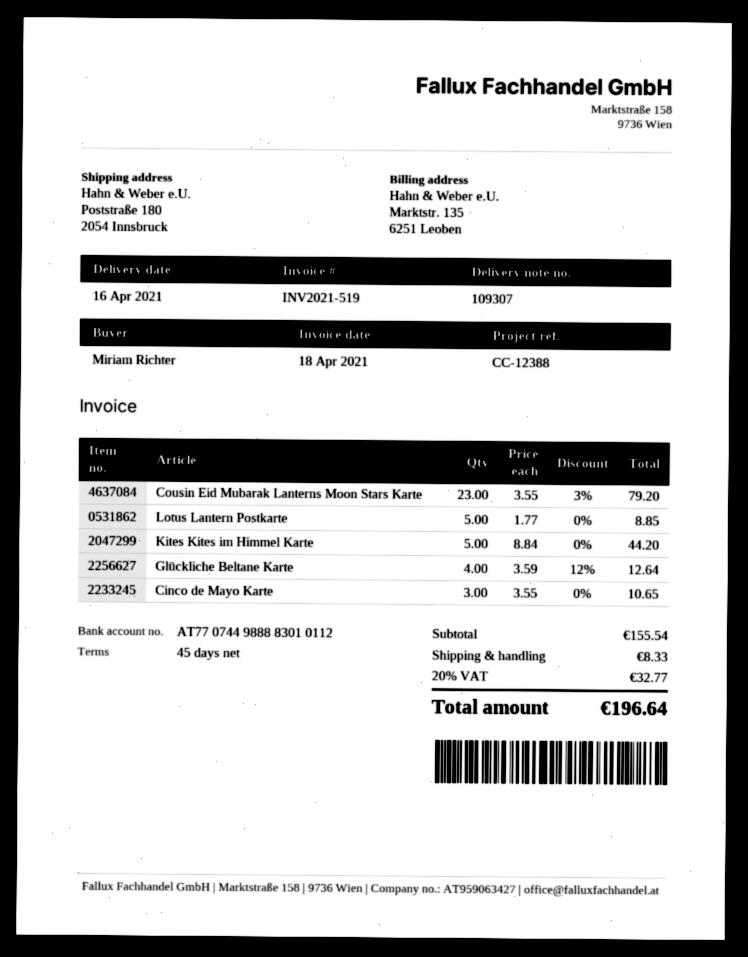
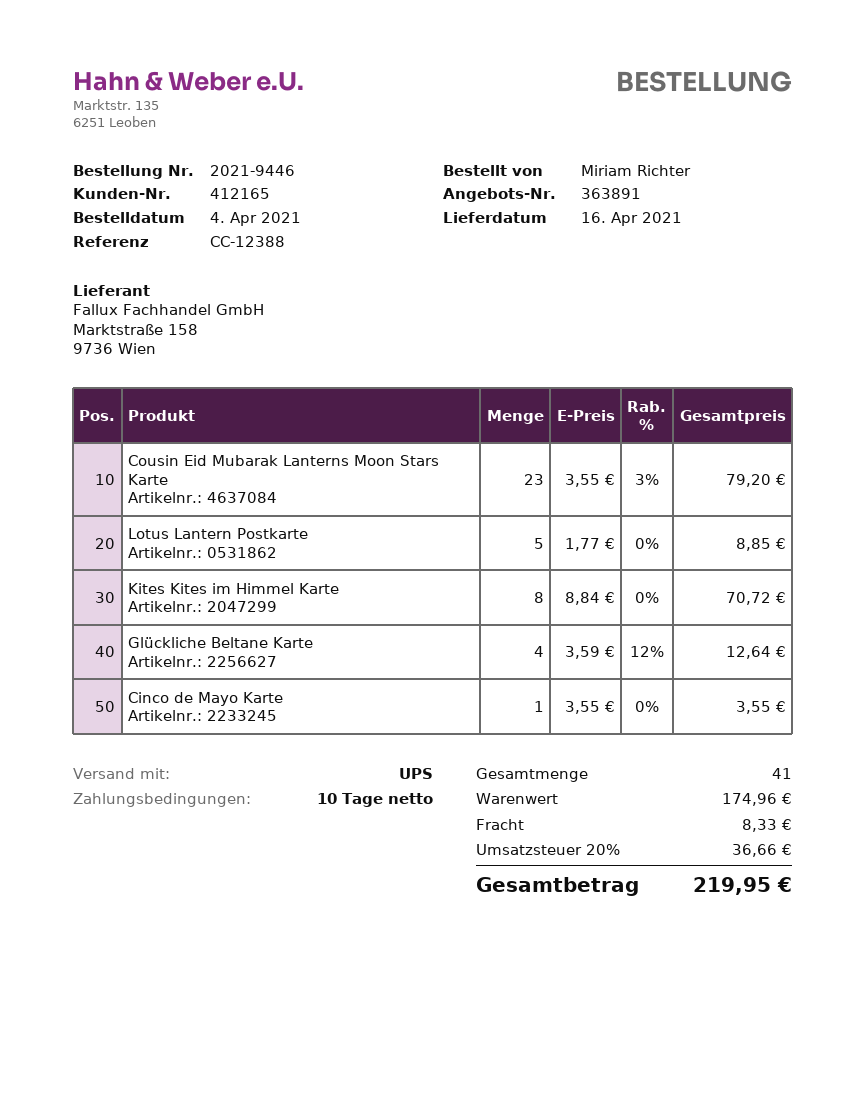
payment terms: 45 days -> 10 days
Kites Kites im Himmel Karte: 5 x 8.84 = 44.20 -> 8 x 8.84 = 70.72
Cinco de Mayo Karte: 3 x 3.55 = 10.65 -> 1 x 3.55 = 3.55
subtotal: 155.54 -> 174.96
tax: 20% = 32.77 -> 20% = 36.66
total: 196.64 -> 219.95

